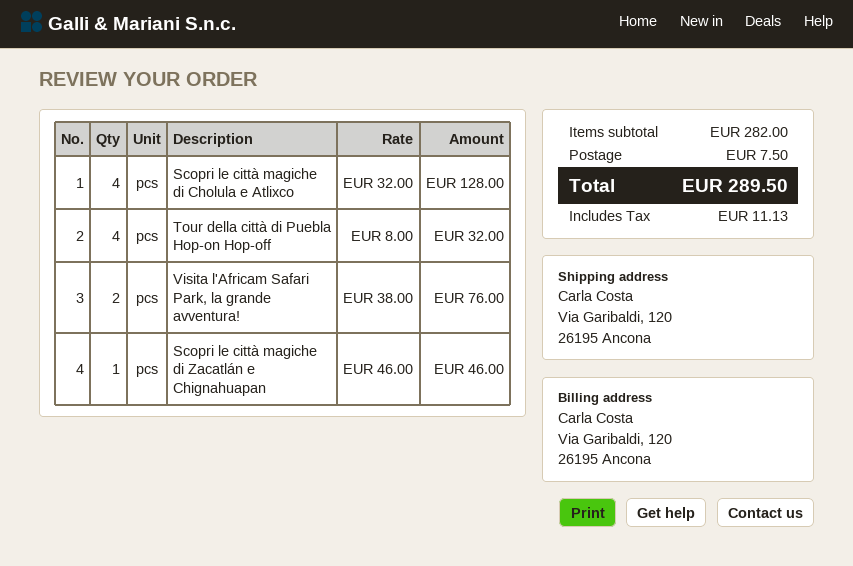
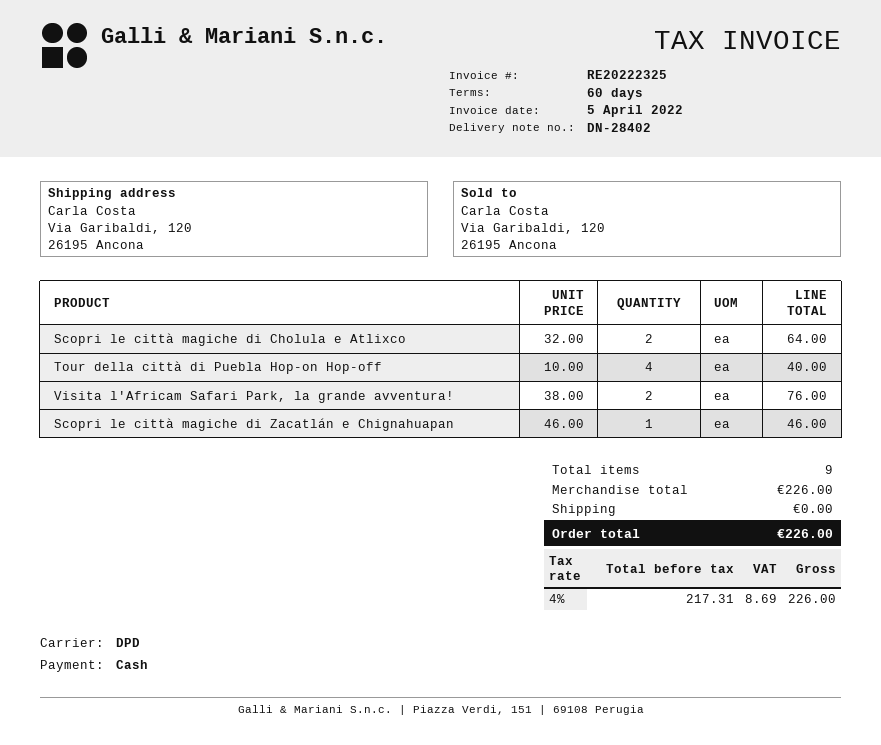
Scopri le città magiche di Cholula e Atlixco: 4 x 32.00 = 128.00 -> 2 x 32.00 = 64.00
Tour della città di Puebla Hop-on Hop-off: 4 x 8.00 = 32.00 -> 4 x 10.00 = 40.00
subtotal: 282.00 -> 226.00
shipping: 7.50 -> 0.00
tax: 11.13 -> 8.69
total: 289.50 -> 226.00

